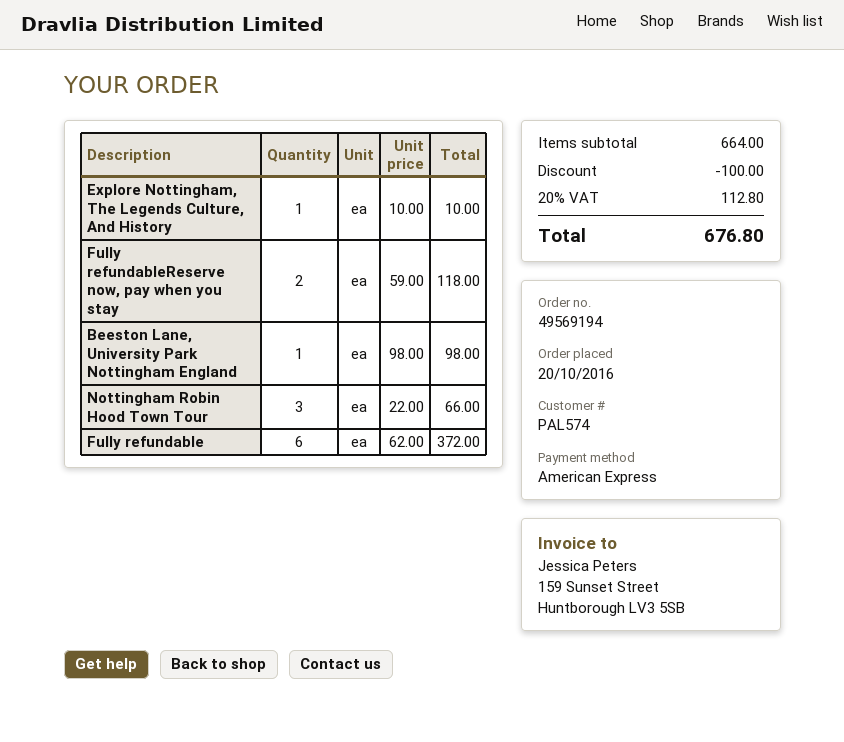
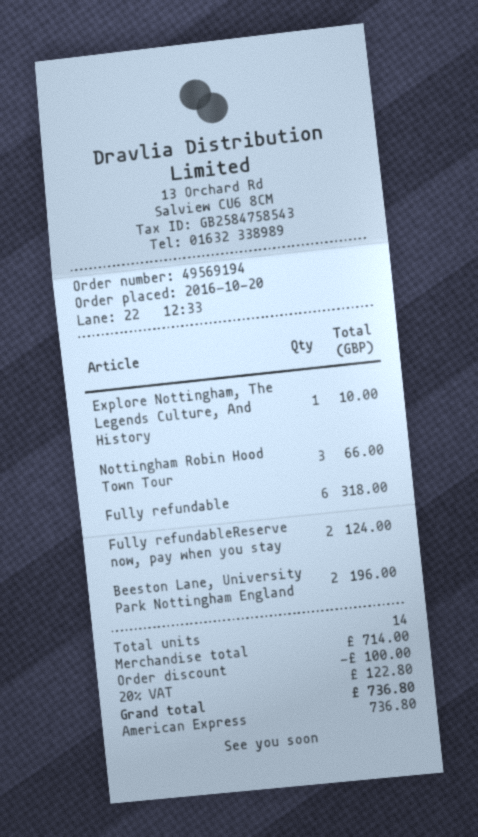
Fully refundableReserve now, pay when you stay: 2 for 118.00 -> 2 for 124.00
Beeston Lane, University Park Nottingham England: 1 for 98.00 -> 2 for 196.00
Fully refundable: 6 for 372.00 -> 6 for 318.00
subtotal: 664.00 -> 714.00
tax: 20% = 112.80 -> 20% = 122.80
total: 676.80 -> 736.80

